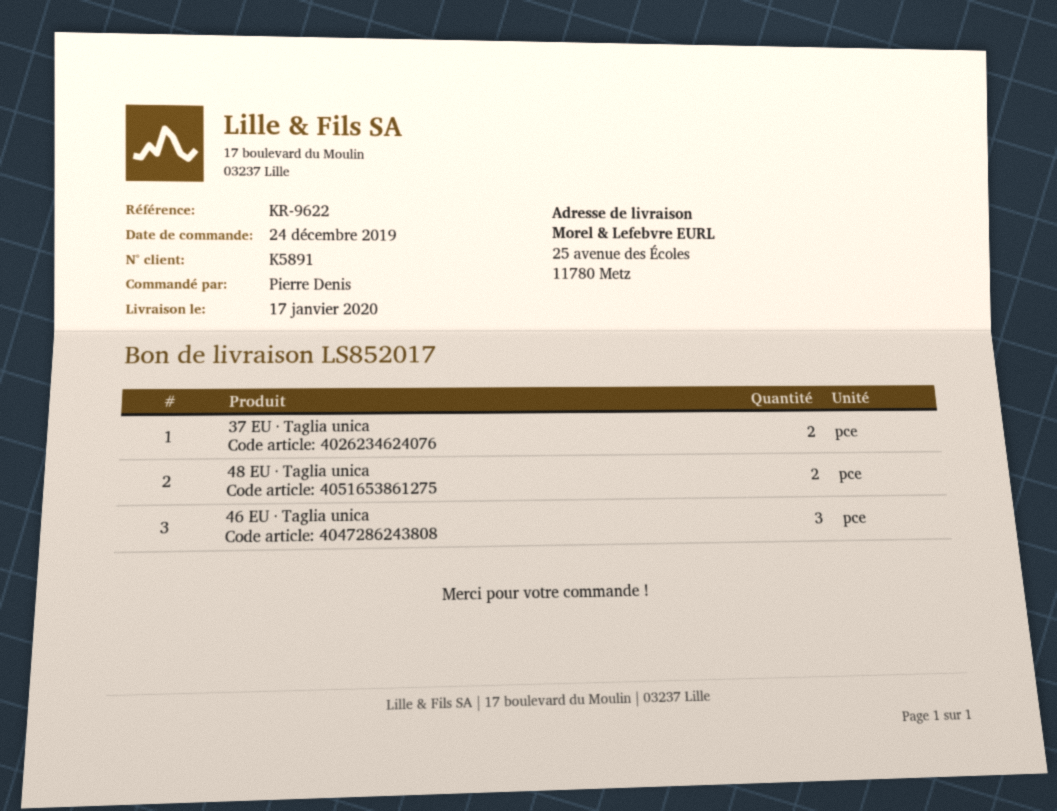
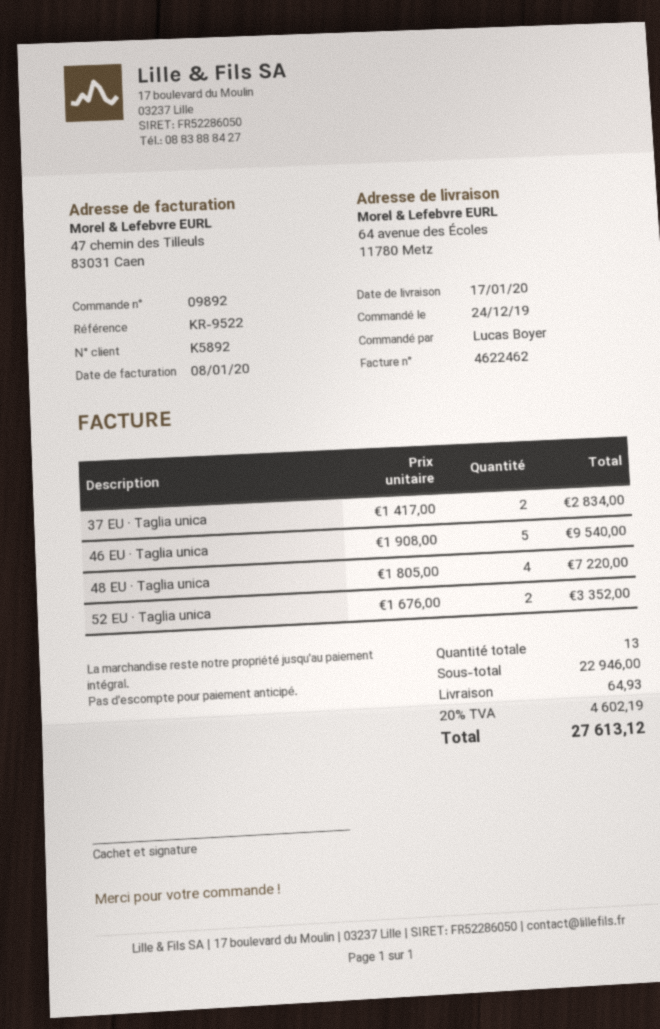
customer number: K5891 -> K5892
reference: KR-9622 -> KR-9522
ordered by: Pierre Denis -> Lucas Boyer
ship to: 25 avenue des Écoles, 11780 Metz -> 64 avenue des Écoles, 11780 Metz
48 EU · Taglia unica: 2 -> 4
46 EU · Taglia unica: 3 -> 5
52 EU · Taglia unica: none -> 2

